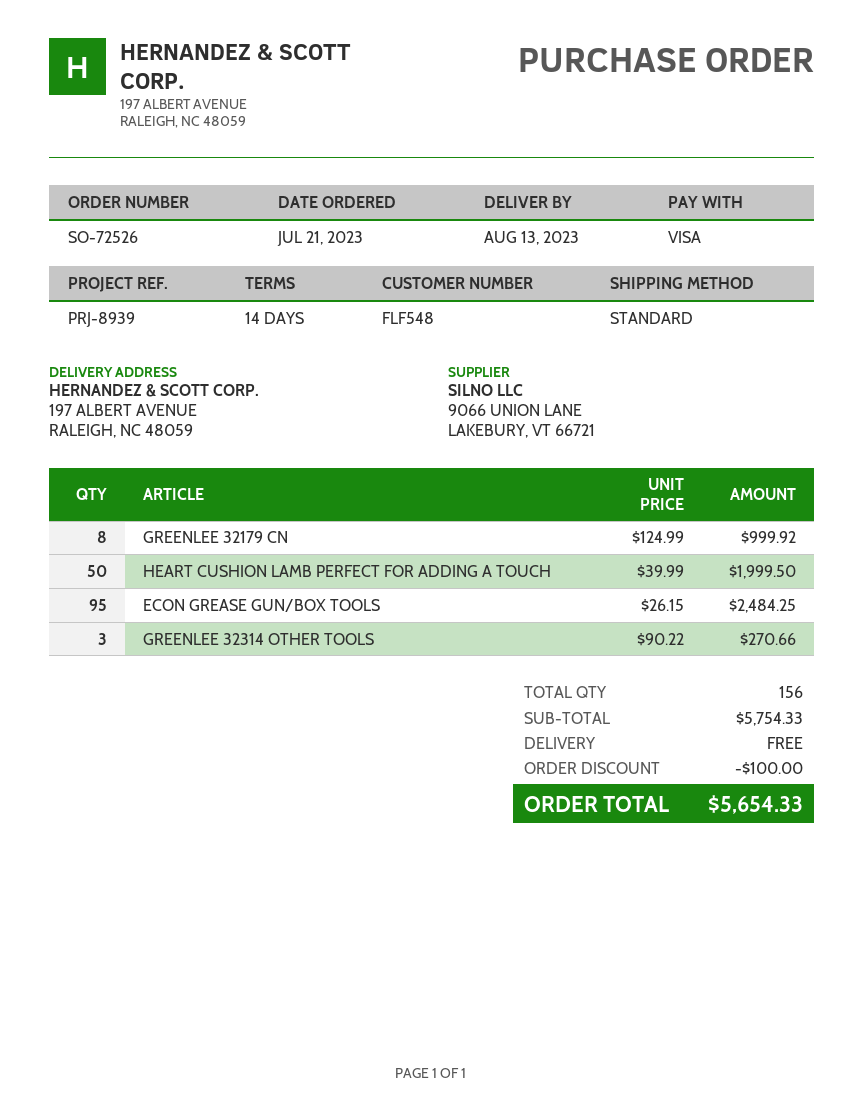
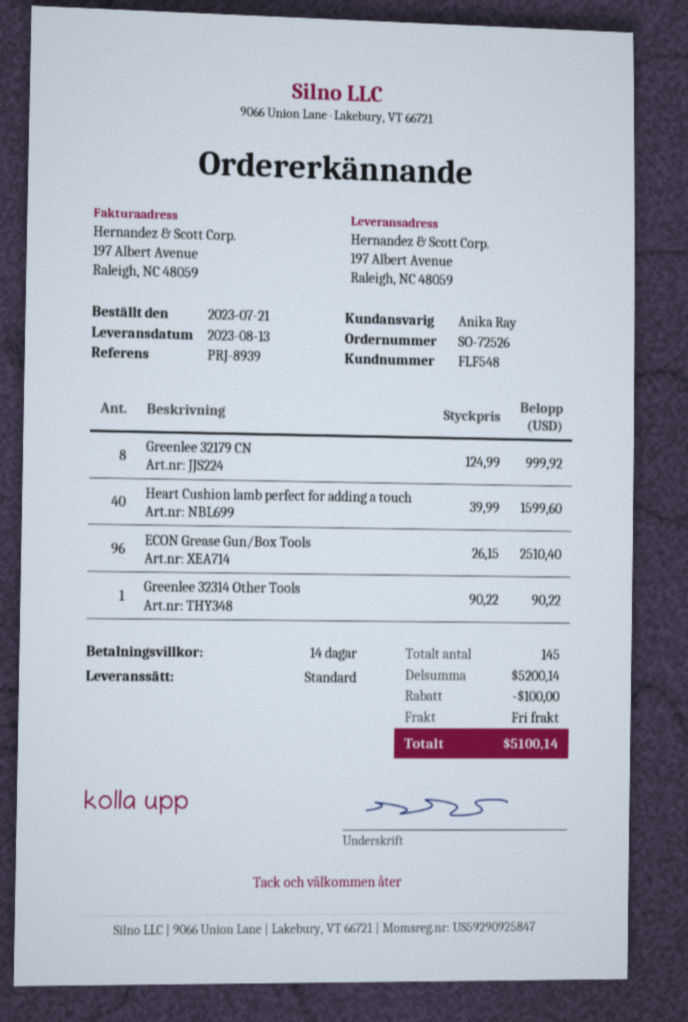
HEART CUSHION LAMB PERFECT FOR ADDING A TOUCH: 50 x 39.99 = 1999.50 -> 40 x 39.99 = 1599.60
ECON GREASE GUN/BOX TOOLS: 95 x 26.15 = 2484.25 -> 96 x 26.15 = 2510.40
GREENLEE 32314 OTHER TOOLS: 3 x 90.22 = 270.66 -> 1 x 90.22 = 90.22
total quantity: 156 -> 145
subtotal: 5754.33 -> 5200.14
total: 5654.33 -> 5100.14

